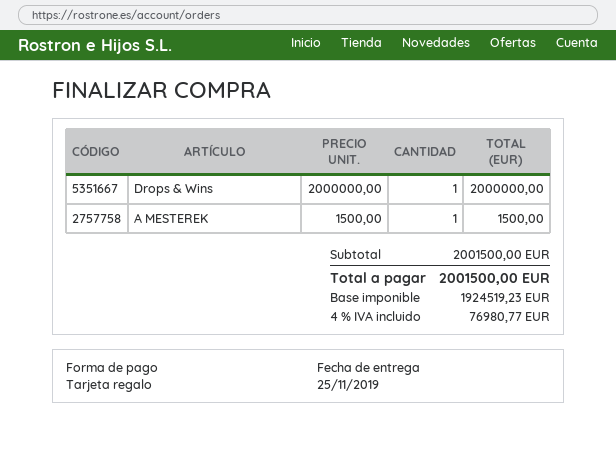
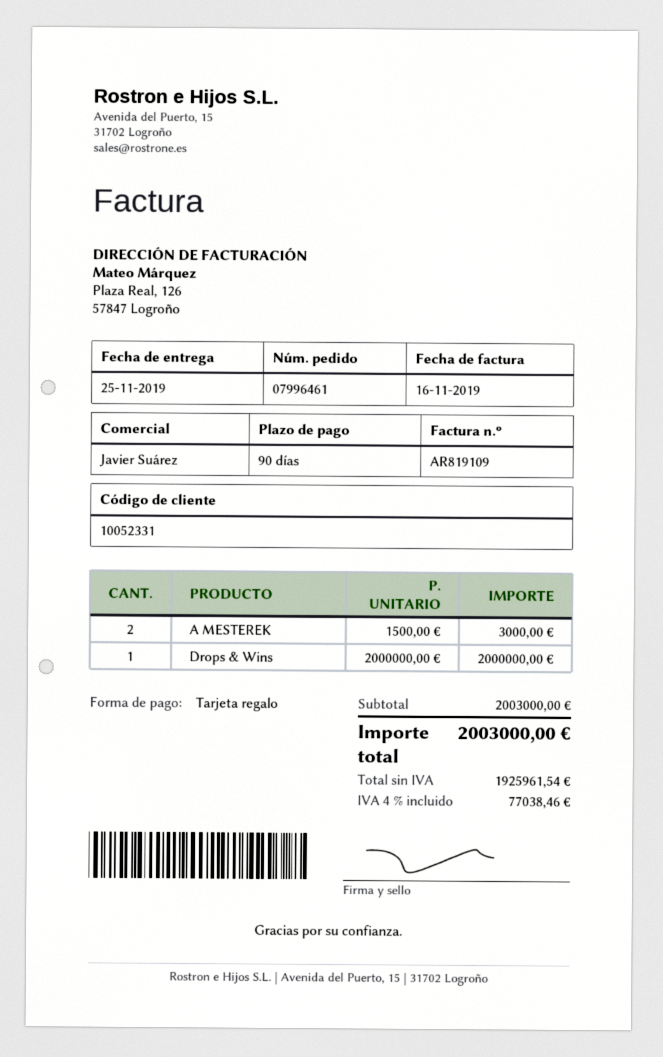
A MESTEREK: 1 x 1500.00 = 1500.00 -> 2 x 1500.00 = 3000.00
subtotal: 2001500.00 -> 2003000.00
net: 1924519.23 -> 1925961.54
tax: 4% = 76980.77 -> 4% = 77038.46
total: 2001500.00 -> 2003000.00

